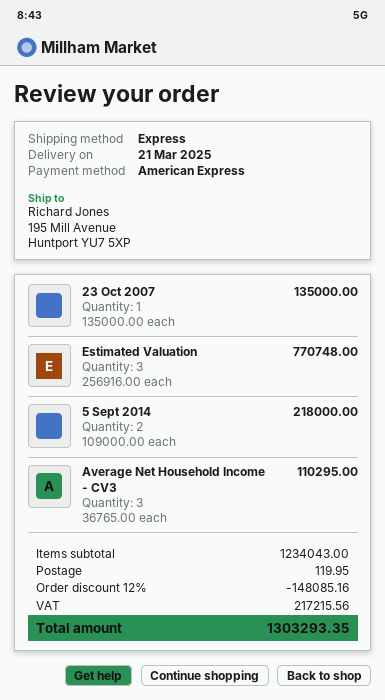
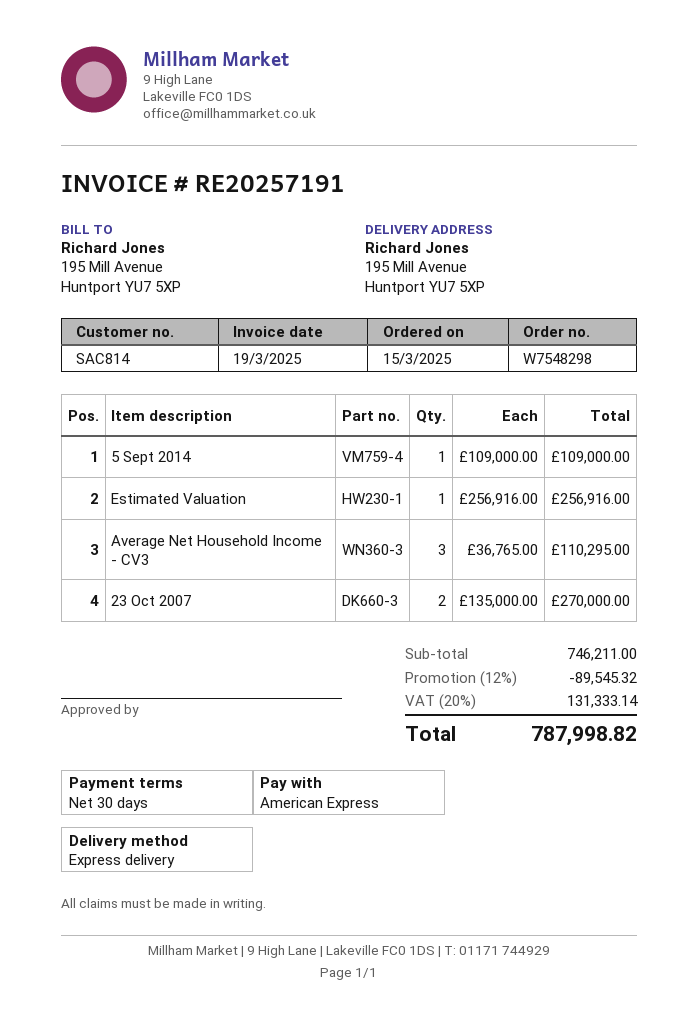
23 Oct 2007: 1 x 135000.00 = 135000.00 -> 2 x 135000.00 = 270000.00
Estimated Valuation: 3 x 256916.00 = 770748.00 -> 1 x 256916.00 = 256916.00
5 Sept 2014: 2 x 109000.00 = 218000.00 -> 1 x 109000.00 = 109000.00
subtotal: 1234043.00 -> 746211.00
discount: 12% = 148085.16 -> 12% = 89545.32
shipping: 119.95 -> none
tax: 217215.56 -> 131333.14
total: 1303293.35 -> 787998.82

